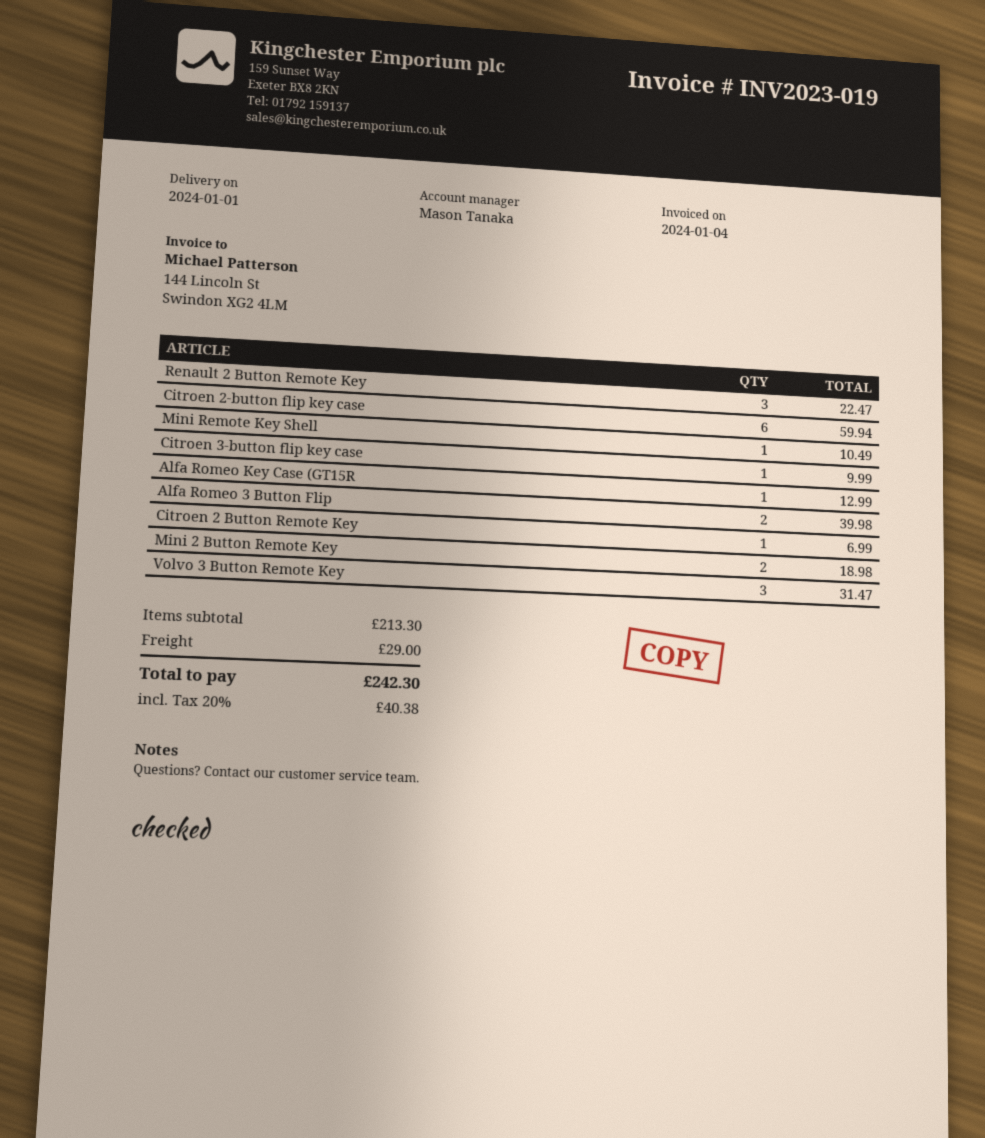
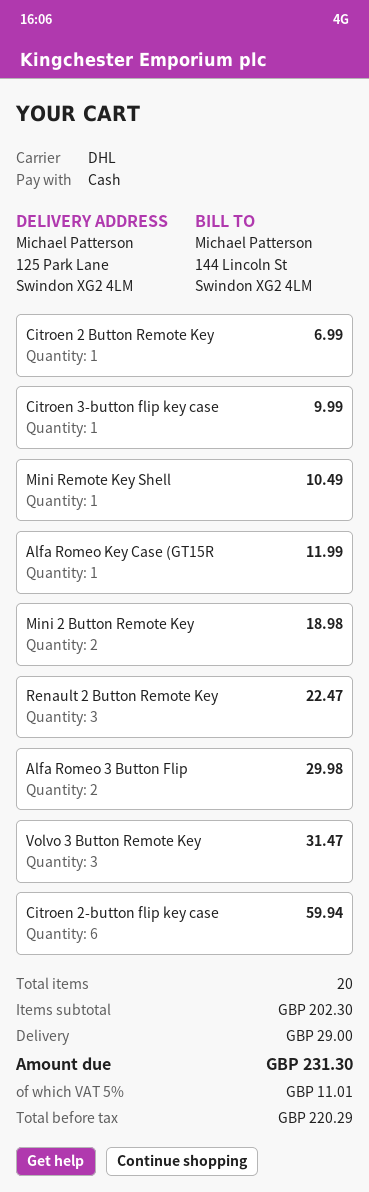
Alfa Romeo Key Case (GT15R: 1 for 12.99 -> 1 for 11.99
Alfa Romeo 3 Button Flip: 2 for 39.98 -> 2 for 29.98
subtotal: 213.30 -> 202.30
tax: 20% = 40.38 -> 5% = 11.01
total: 242.30 -> 231.30

